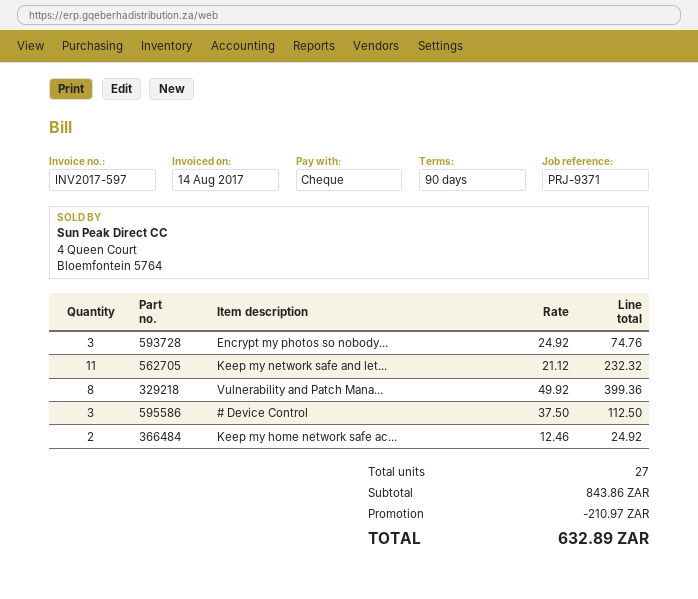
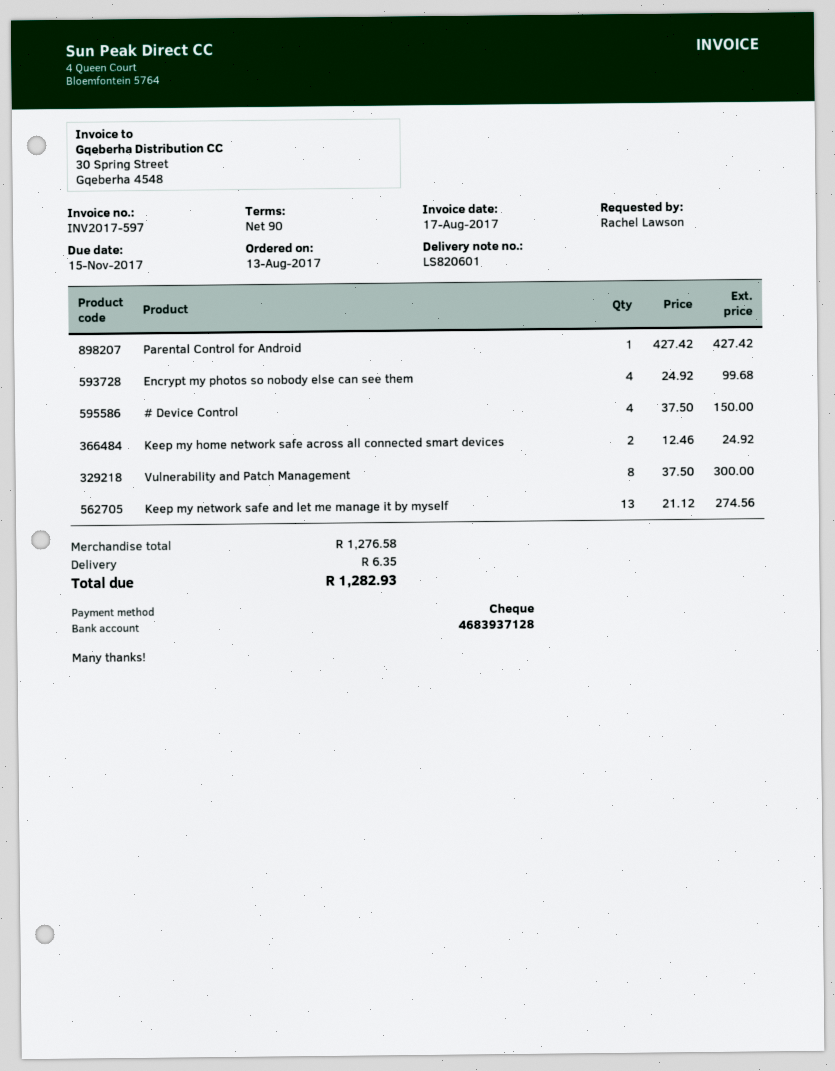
invoice date: 2017-08-14 -> 2017-08-17
Encrypt my photos so nobody...: 3 x 24.92 = 74.76 -> 4 x 24.92 = 99.68
Keep my network safe and let...: 11 x 21.12 = 232.32 -> 13 x 21.12 = 274.56
Vulnerability and Patch Mana...: 8 x 49.92 = 399.36 -> 8 x 37.50 = 300.00
# Device Control: 3 x 37.50 = 112.50 -> 4 x 37.50 = 150.00
Parental Control for Android: none -> 1 x 427.42 = 427.42
subtotal: 843.86 -> 1276.58
discount: 210.97 -> none
shipping: none -> 6.35
total: 632.89 -> 1282.93

